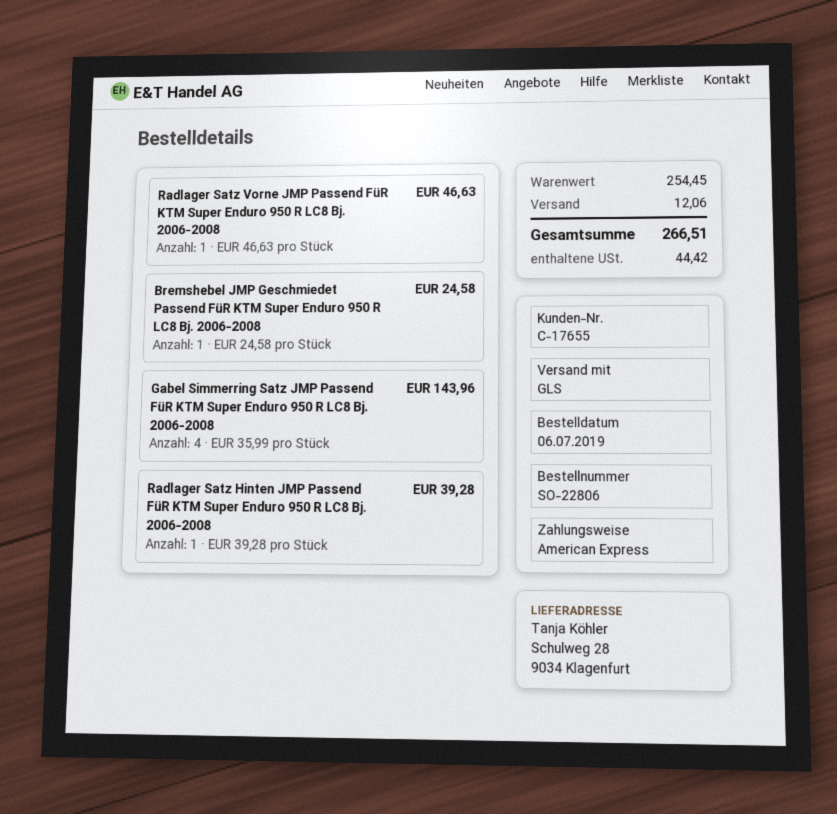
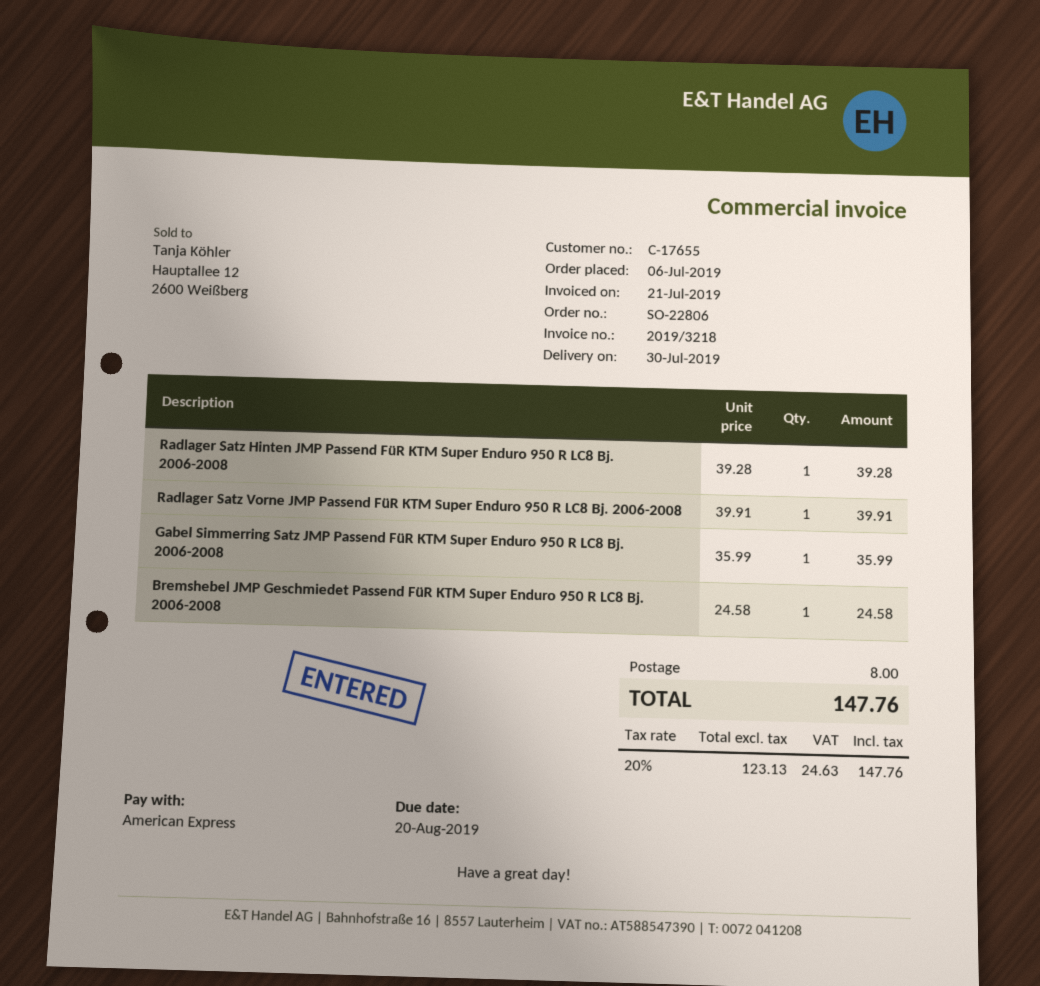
Radlager Satz Vorne JMP Passend FüR KTM Super Enduro 950 R LC8 Bj. 2006-2008: 1 x 46.63 = 46.63 -> 1 x 39.91 = 39.91
Gabel Simmerring Satz JMP Passend FüR KTM Super Enduro 950 R LC8 Bj. 2006-2008: 4 x 35.99 = 143.96 -> 1 x 35.99 = 35.99
shipping: 12.06 -> 8.00
tax: 44.42 -> 24.63
total: 266.51 -> 147.76

